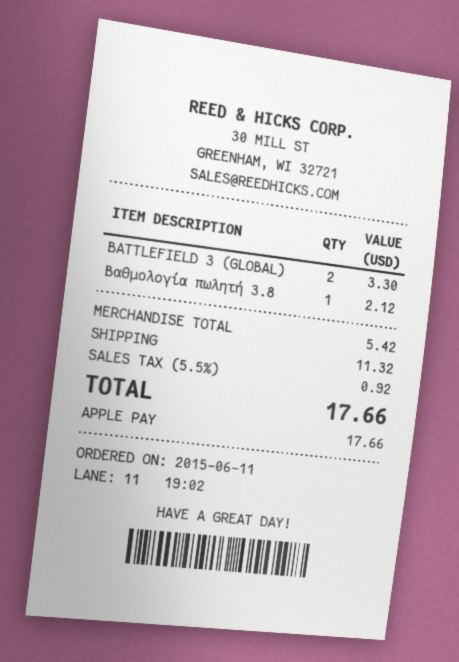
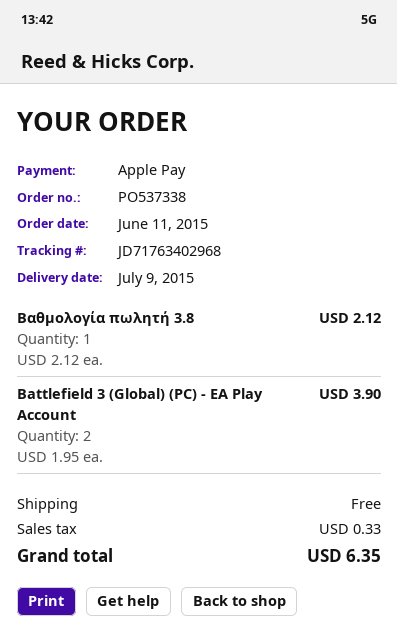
BATTLEFIELD 3 (GLOBAL): 2 for 3.30 -> 2 for 3.90
shipping: 11.32 -> 0.00
tax: 0.92 -> 0.33
total: 17.66 -> 6.35

